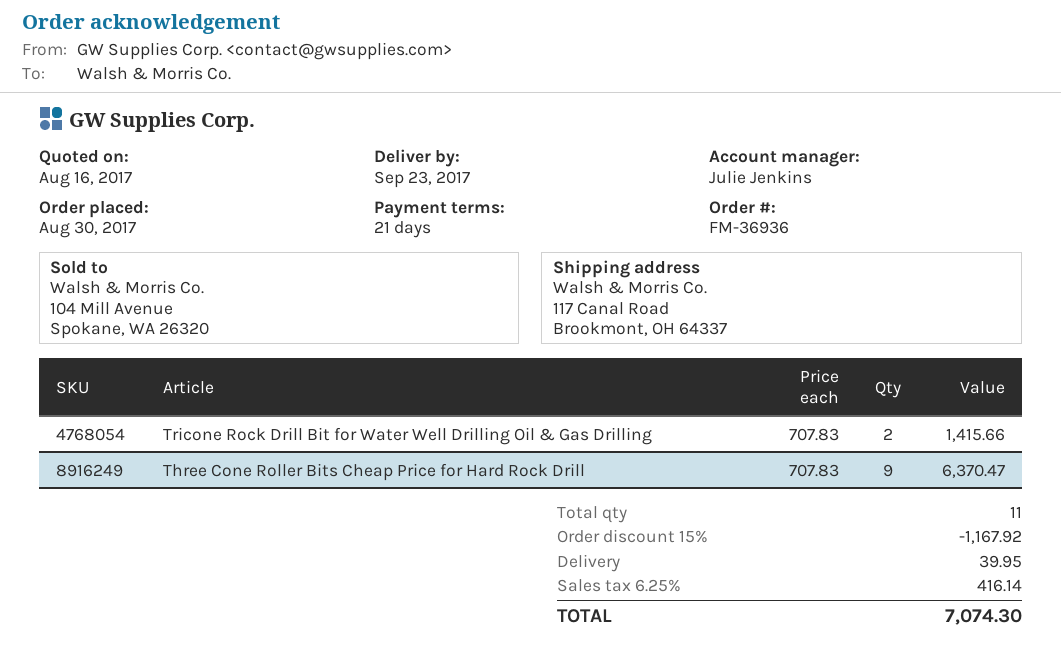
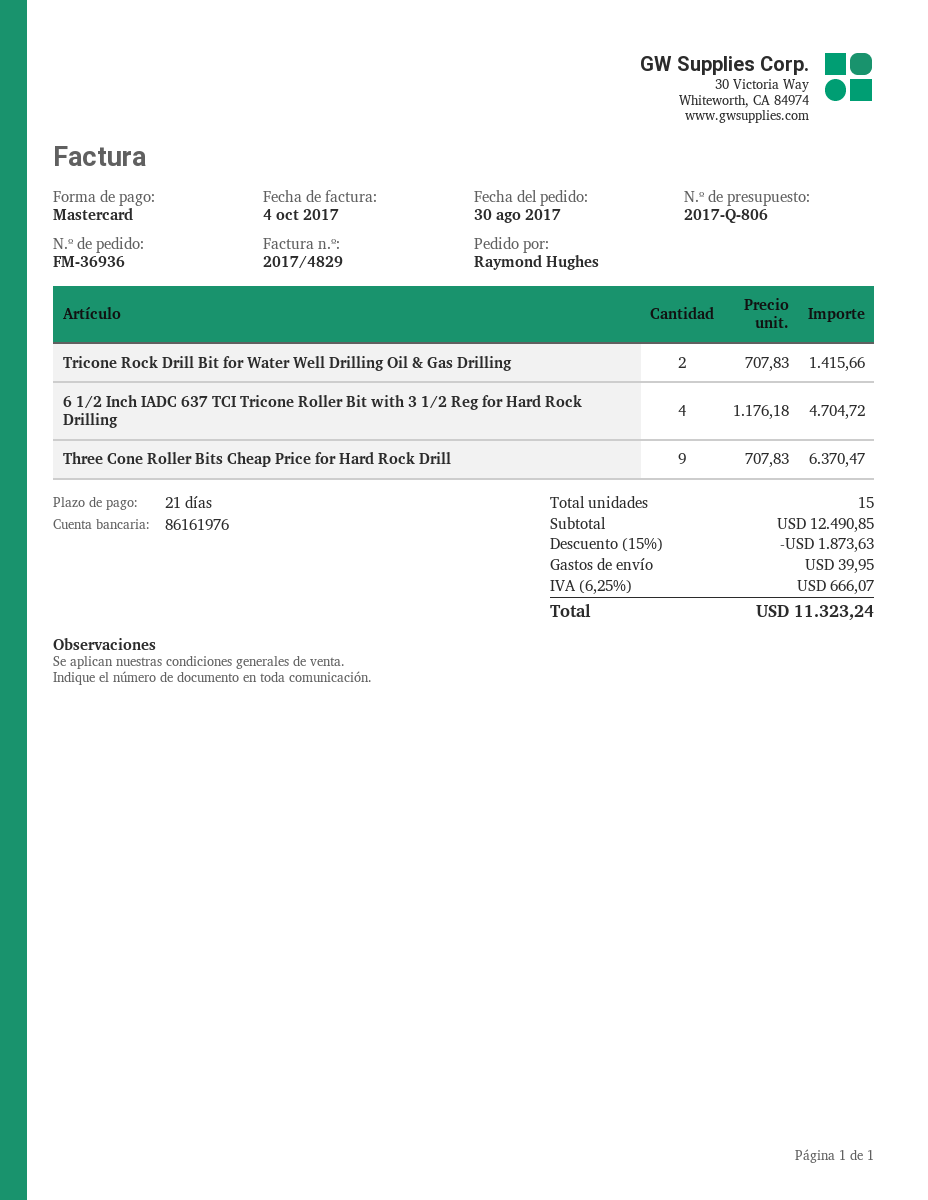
6 1/2 Inch IADC 637 TCI Tricone Roller Bit with 3 1/2 Reg for Hard Rock Drilling: none -> 4 x 1176.18 = 4704.72
total quantity: 11 -> 15
discount: 15% = 1167.92 -> 15% = 1873.63
tax: 6.25% = 416.14 -> 6.25% = 666.07
total: 7074.30 -> 11323.24

